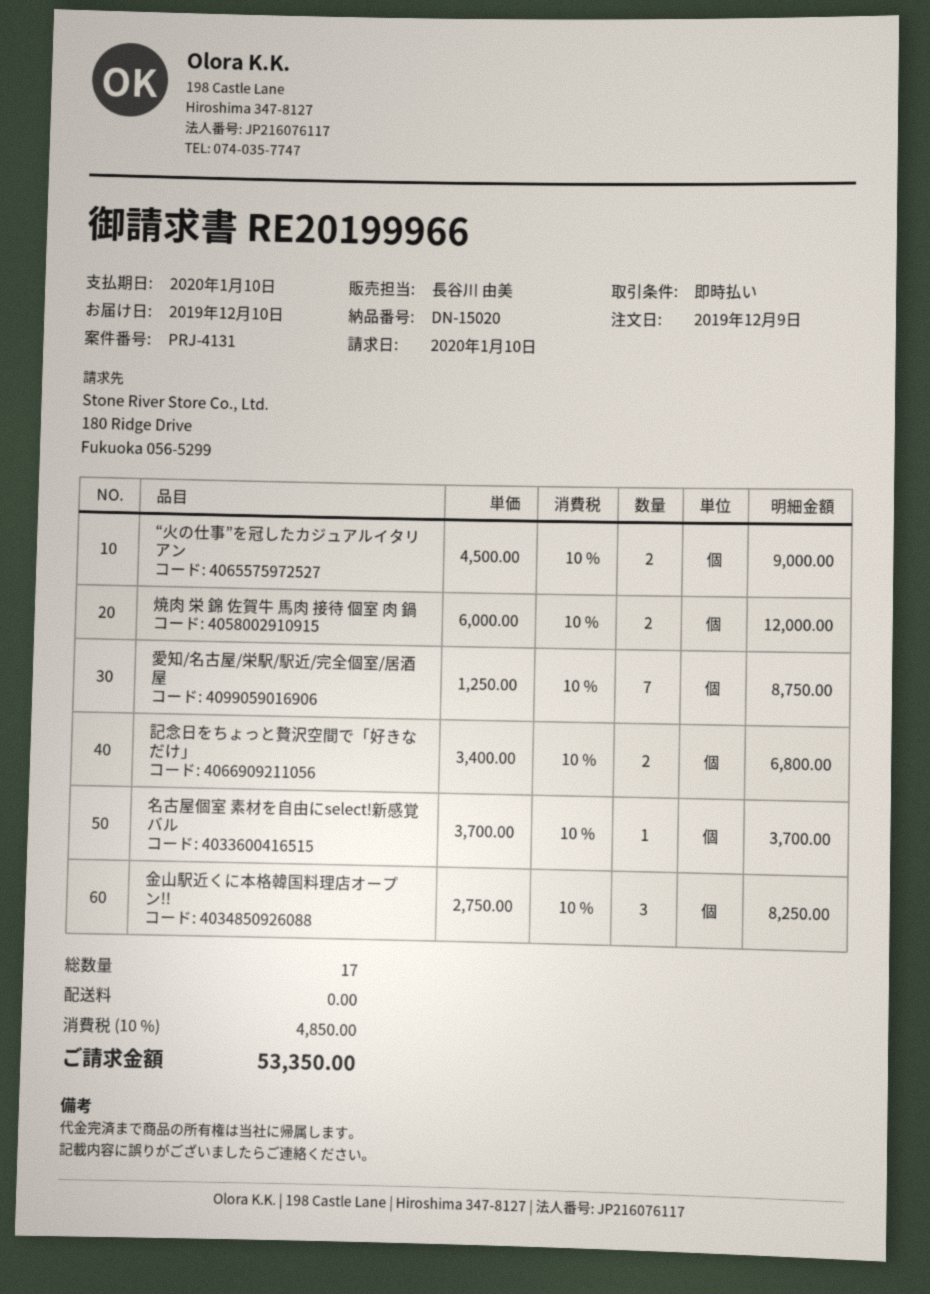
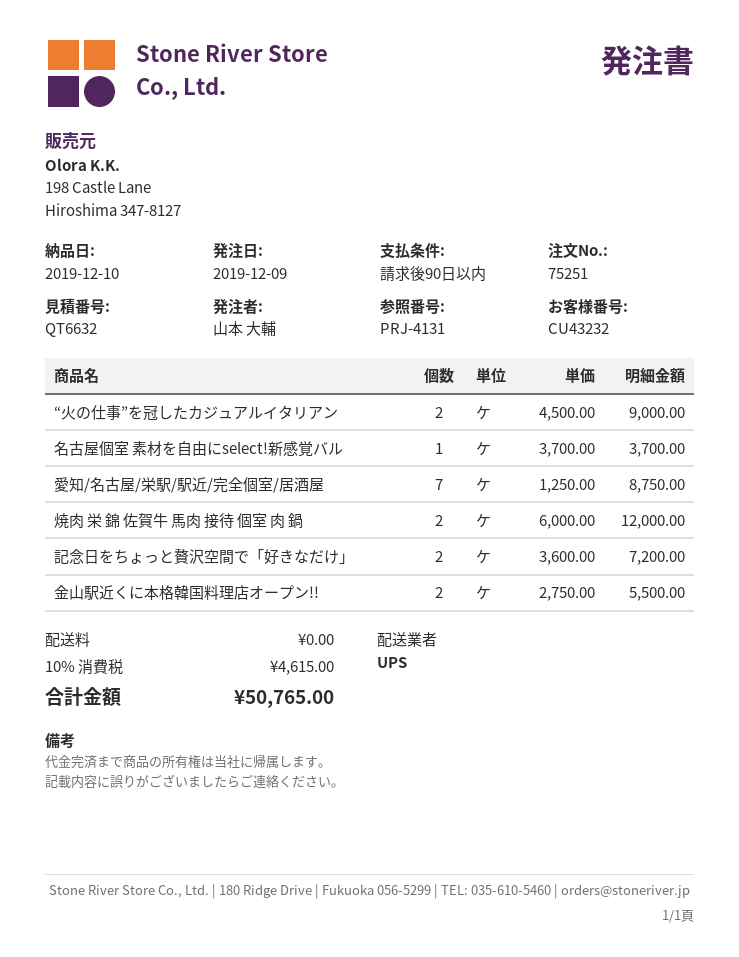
payment terms: on receipt -> 90 days
記念日をちょっと贅沢空間で「好きなだけ」: 2 x 3400.00 = 6800.00 -> 2 x 3600.00 = 7200.00
金山駅近くに本格韓国料理店オープン!!: 3 x 2750.00 = 8250.00 -> 2 x 2750.00 = 5500.00
tax: 10% = 4850.00 -> 10% = 4615.00
total: 53350.00 -> 50765.00

